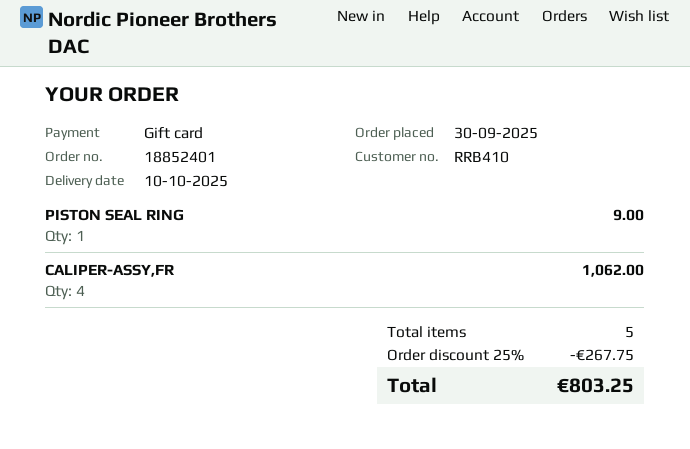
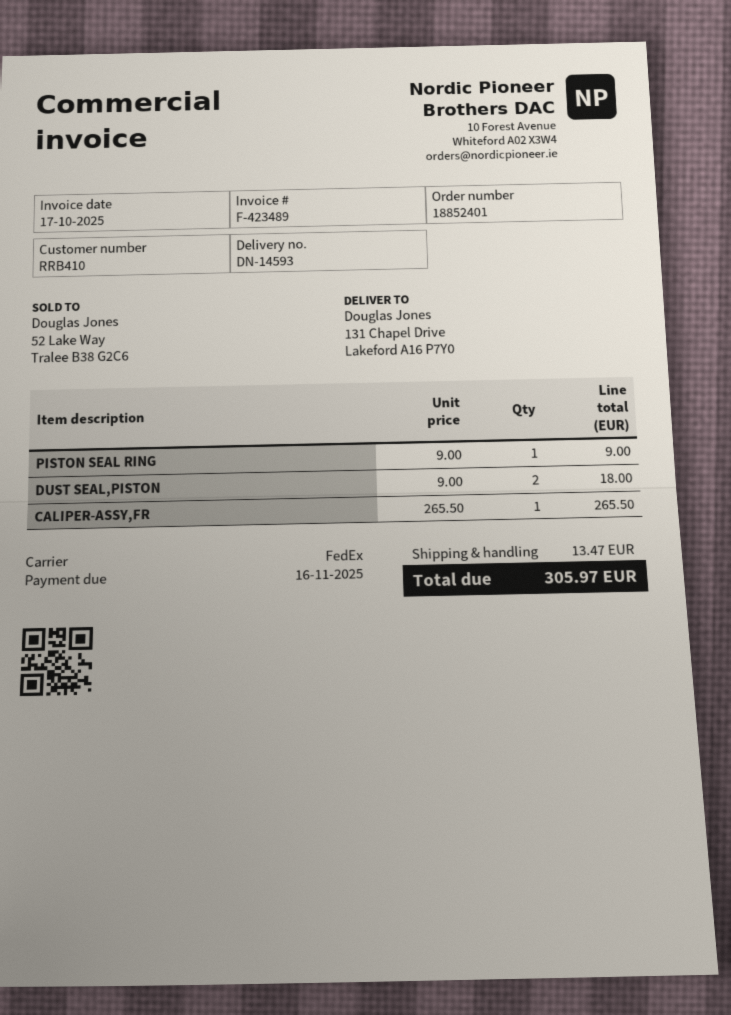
CALIPER-ASSY,FR: 4 for 1062.00 -> 1 for 265.50
DUST SEAL,PISTON: none -> 2 for 18.00
discount: 25% = 267.75 -> none
shipping: none -> 13.47
total: 803.25 -> 305.97

